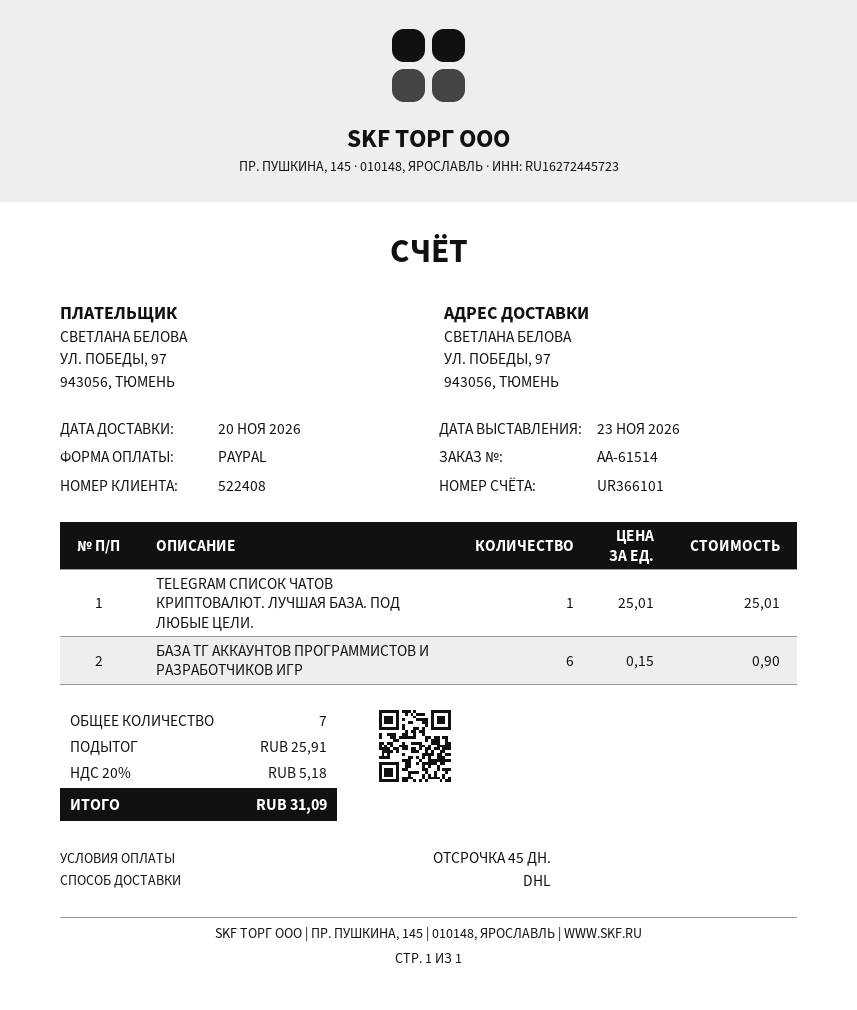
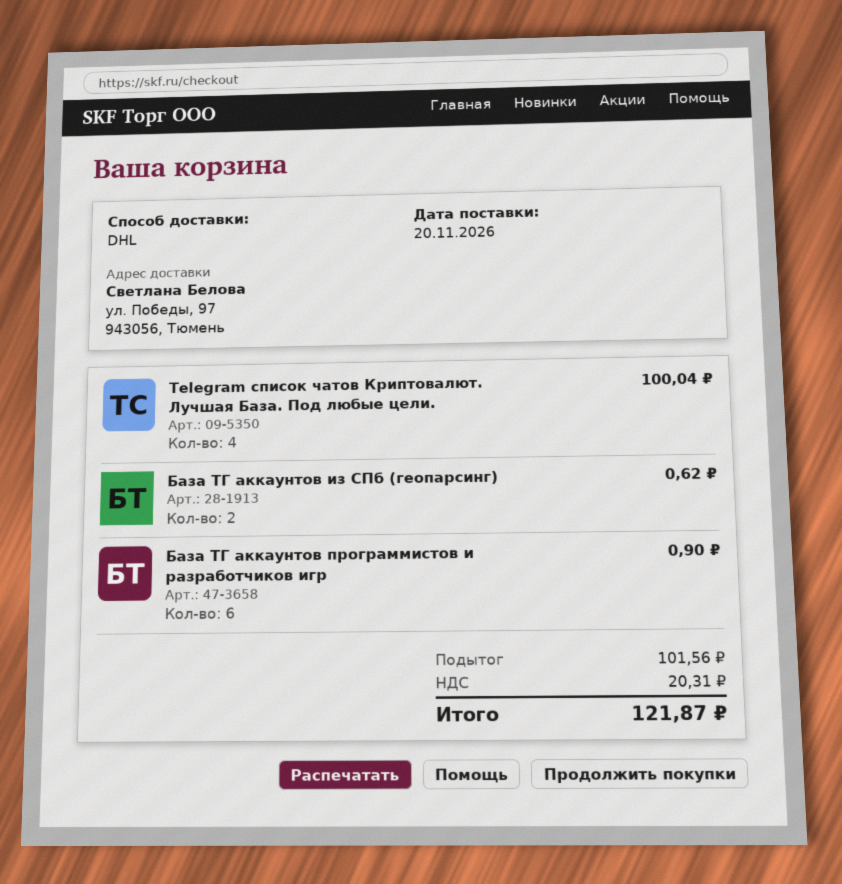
TELEGRAM СПИСОК ЧАТОВ КРИПТОВАЛЮТ. ЛУЧШАЯ БАЗА. ПОД ЛЮБЫЕ ЦЕЛИ.: 1 for 25.01 -> 4 for 100.04
База ТГ аккаунтов из СПб (геопарсинг): none -> 2 for 0.62
subtotal: 25.91 -> 101.56
tax: 5.18 -> 20.31
total: 31.09 -> 121.87

